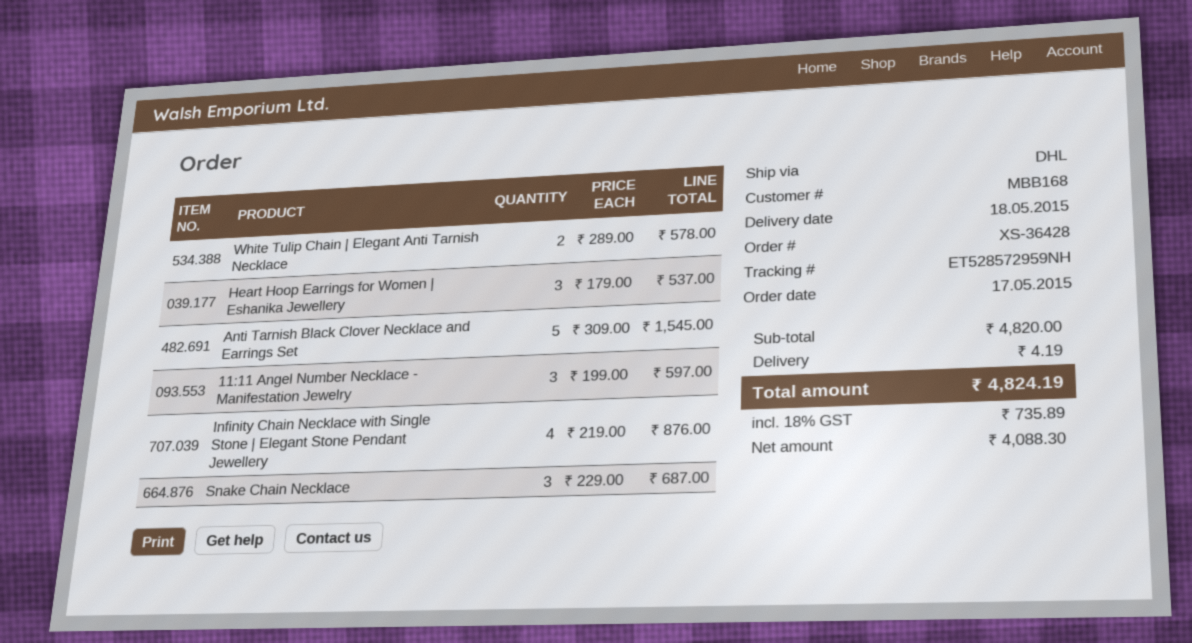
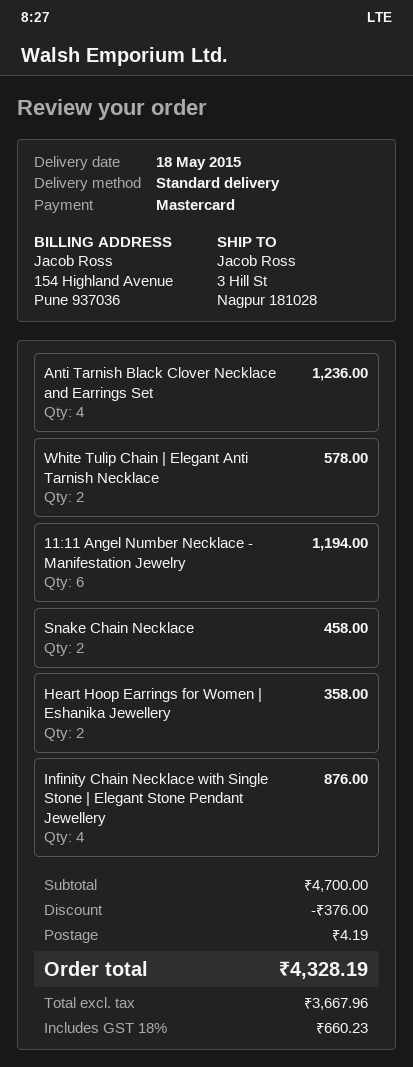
shipping method: DHL -> standard
Heart Hoop Earrings for Women | Eshanika Jewellery: 3 for 537.00 -> 2 for 358.00
Anti Tarnish Black Clover Necklace and Earrings Set: 5 for 1545.00 -> 4 for 1236.00
11:11 Angel Number Necklace - Manifestation Jewelry: 3 for 597.00 -> 6 for 1194.00
Snake Chain Necklace: 3 for 687.00 -> 2 for 458.00
subtotal: 4820.00 -> 4700.00
discount: none -> 376.00
net: 4088.30 -> 3667.96
tax: 18% = 735.89 -> 18% = 660.23
total: 4824.19 -> 4328.19

